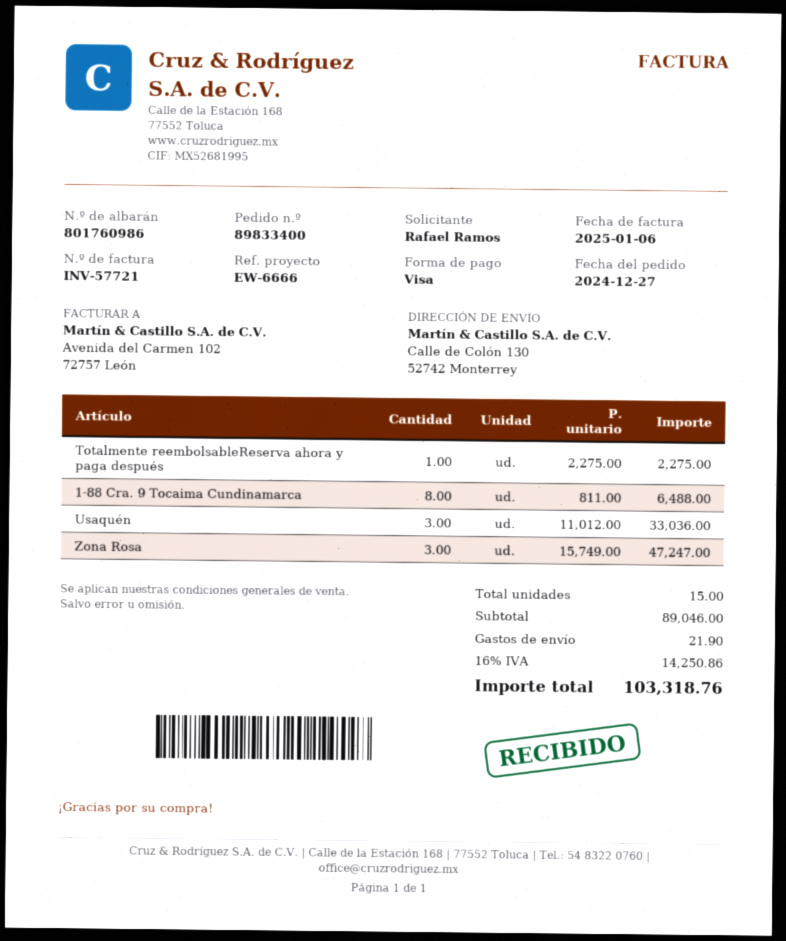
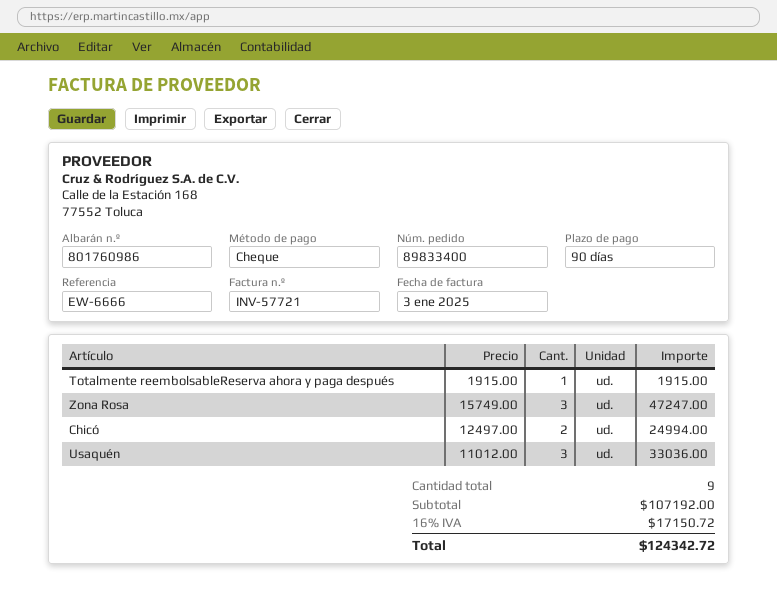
invoice date: 2025-01-06 -> 2025-01-03
payment method: Visa -> cheque
Totalmente reembolsableReserva ahora y paga después: 1 x 2275.00 = 2275.00 -> 1 x 1915.00 = 1915.00
1-88 Cra. 9 Tocaima Cundinamarca: 8 x 811.00 = 6488.00 -> none
Chicó: none -> 2 x 12497.00 = 24994.00
total quantity: 15 -> 9
subtotal: 89046.00 -> 107192.00
shipping: 21.90 -> none
tax: 16% = 14250.86 -> 16% = 17150.72
total: 103318.76 -> 124342.72

